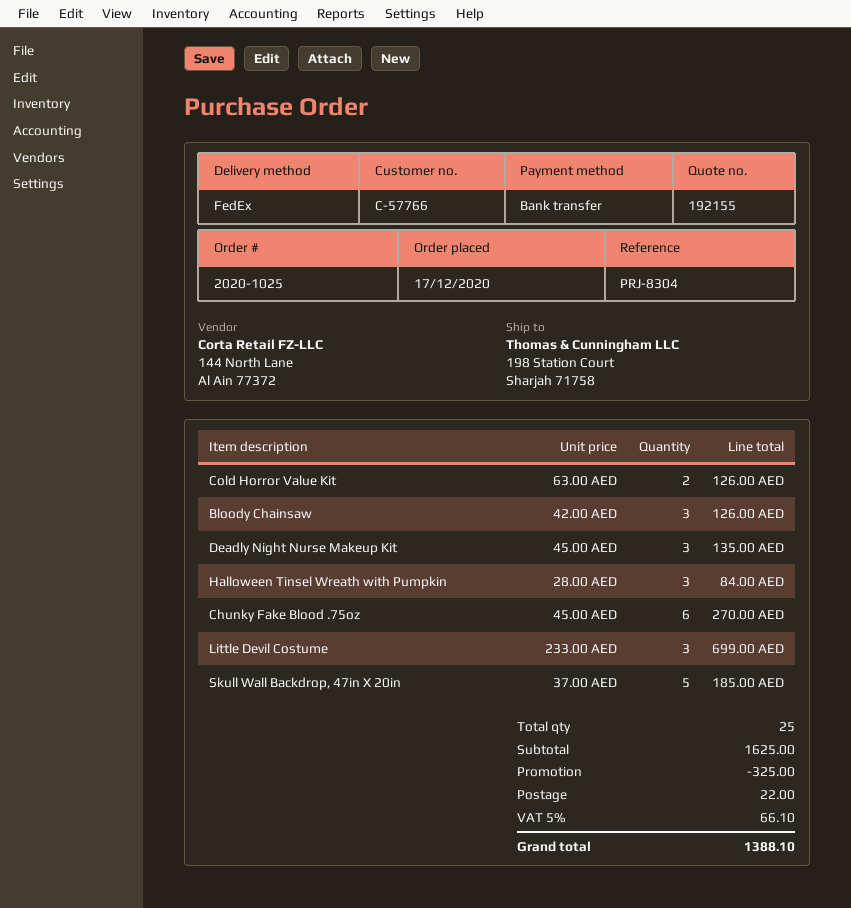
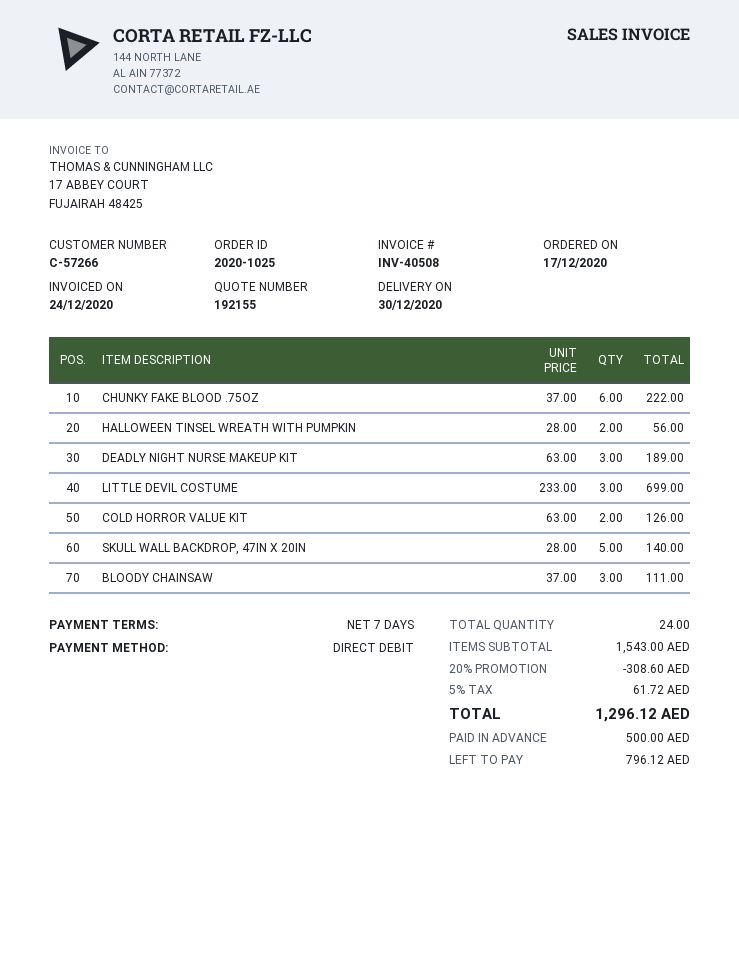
customer number: C-57766 -> C-57266
payment method: bank transfer -> direct debit
Bloody Chainsaw: 3 x 42.00 = 126.00 -> 3 x 37.00 = 111.00
Deadly Night Nurse Makeup Kit: 3 x 45.00 = 135.00 -> 3 x 63.00 = 189.00
Halloween Tinsel Wreath with Pumpkin: 3 x 28.00 = 84.00 -> 2 x 28.00 = 56.00
Chunky Fake Blood .75oz: 6 x 45.00 = 270.00 -> 6 x 37.00 = 222.00
Skull Wall Backdrop, 47in X 20in: 5 x 37.00 = 185.00 -> 5 x 28.00 = 140.00
total quantity: 25 -> 24
subtotal: 1625.00 -> 1543.00
discount: 325.00 -> 308.60
shipping: 22.00 -> none
tax: 5% = 66.10 -> 5% = 61.72
total: 1388.10 -> 1296.12

